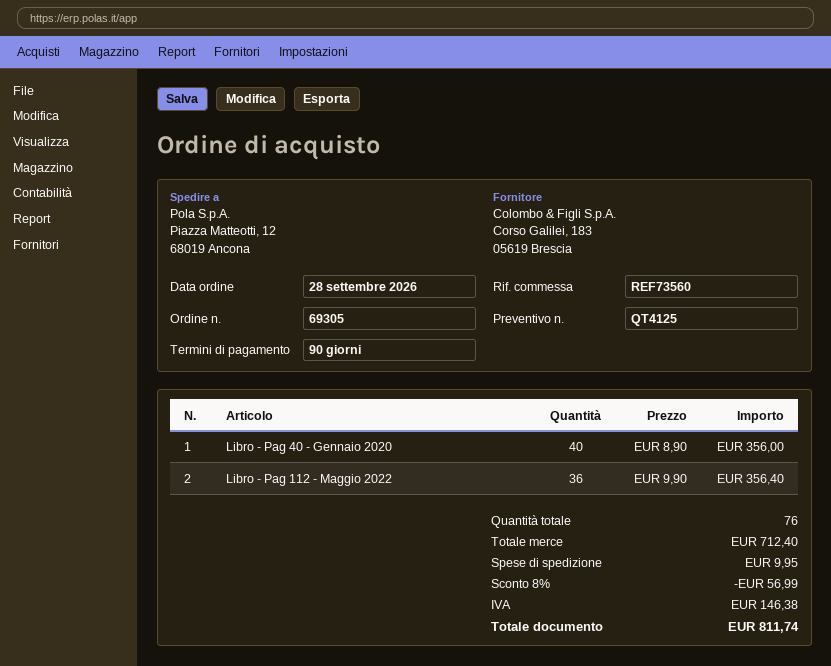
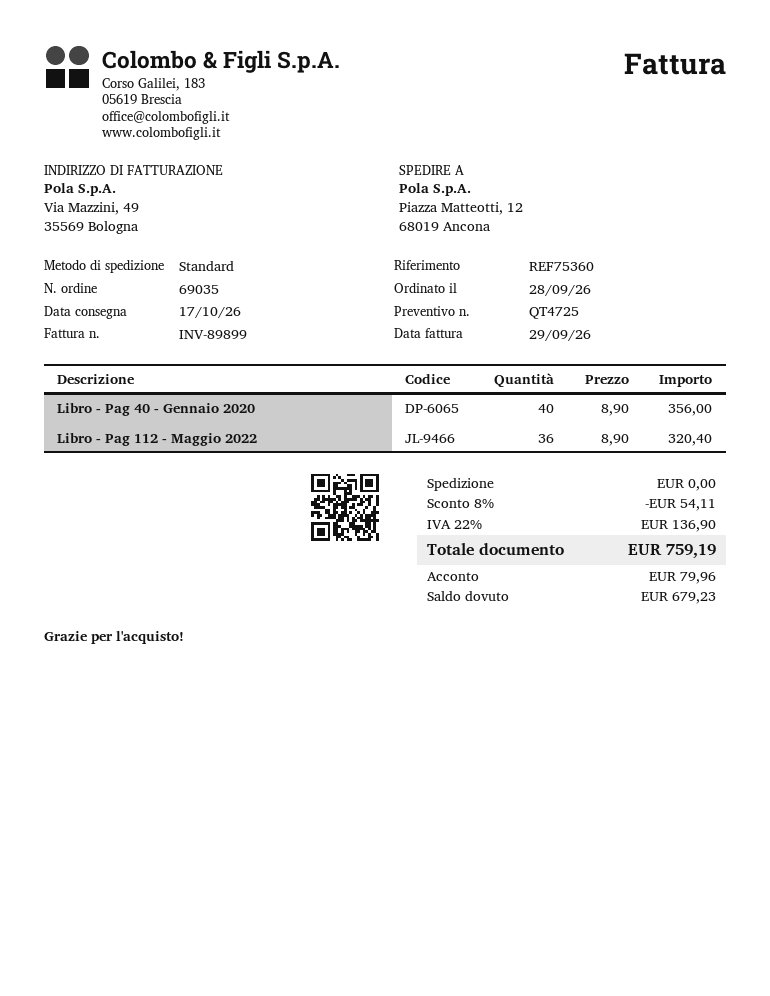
quote number: QT4125 -> QT4725
order number: 69305 -> 69035
reference: REF73560 -> REF75360
Libro - Pag 112 - Maggio 2022: 36 x 9.90 = 356.40 -> 36 x 8.90 = 320.40
discount: 8% = 56.99 -> 8% = 54.11
shipping: 9.95 -> 0.00
tax: 146.38 -> 136.90
total: 811.74 -> 759.19

